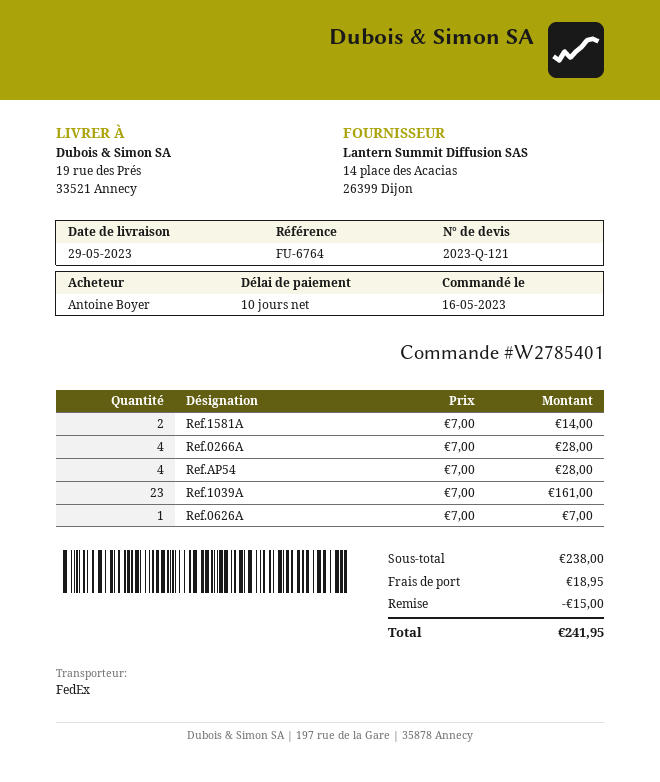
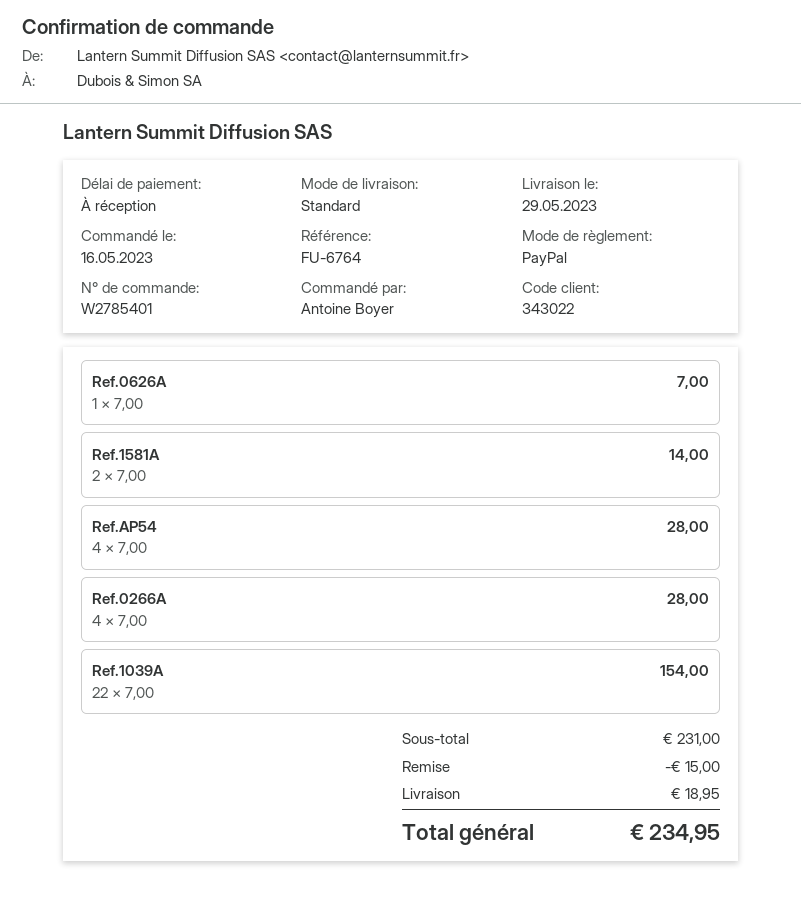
payment terms: 10 days -> on receipt
shipping method: FedEx -> standard
Ref.1039A: 23 x 7.00 = 161.00 -> 22 x 7.00 = 154.00
subtotal: 238.00 -> 231.00
total: 241.95 -> 234.95

